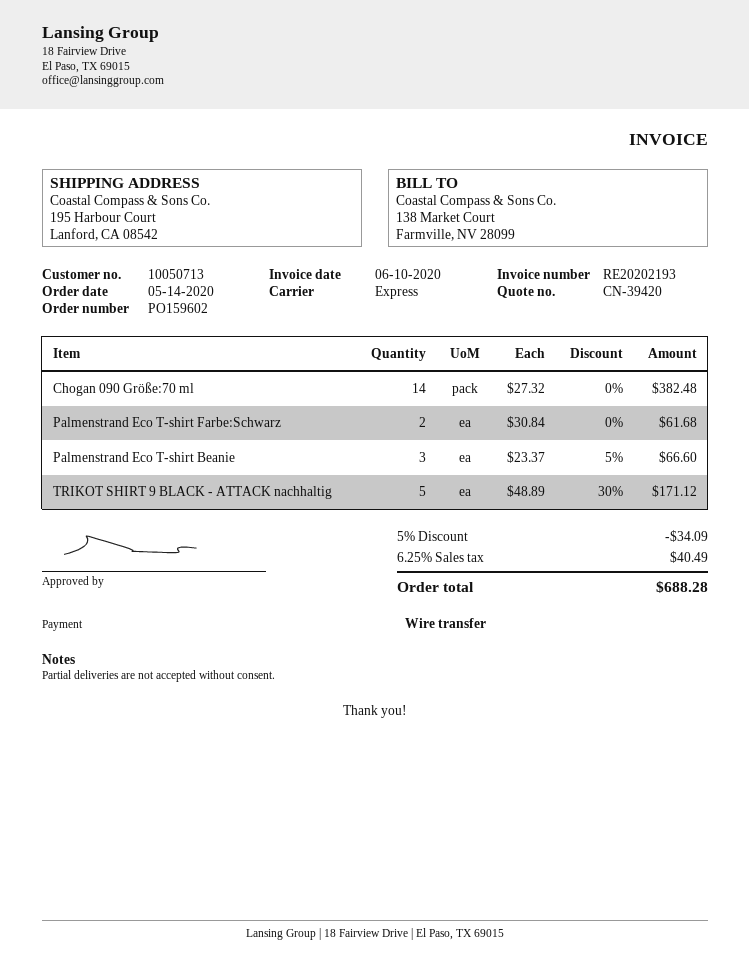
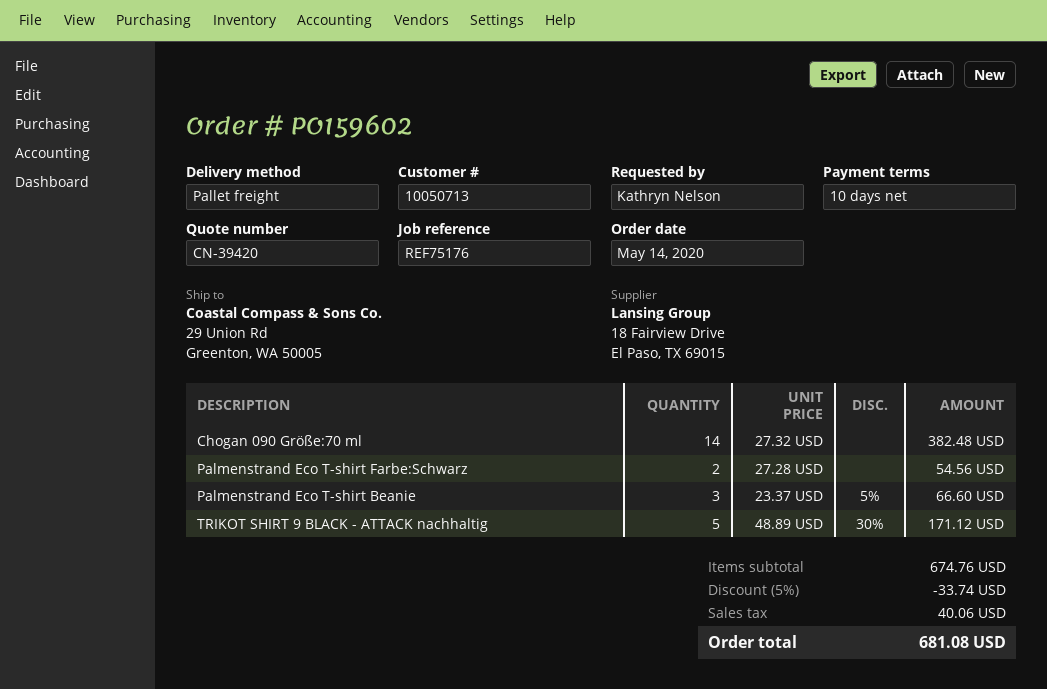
shipping method: express -> pallet freight
ship to: 195 Harbour Court, Lanford, CA 08542 -> 29 Union Rd, Greenton, WA 50005
Palmenstrand Eco T-shirt Farbe:Schwarz: 2 x 30.84 = 61.68 -> 2 x 27.28 = 54.56
discount: 5% = 34.09 -> 5% = 33.74
tax: 40.49 -> 40.06
total: 688.28 -> 681.08

